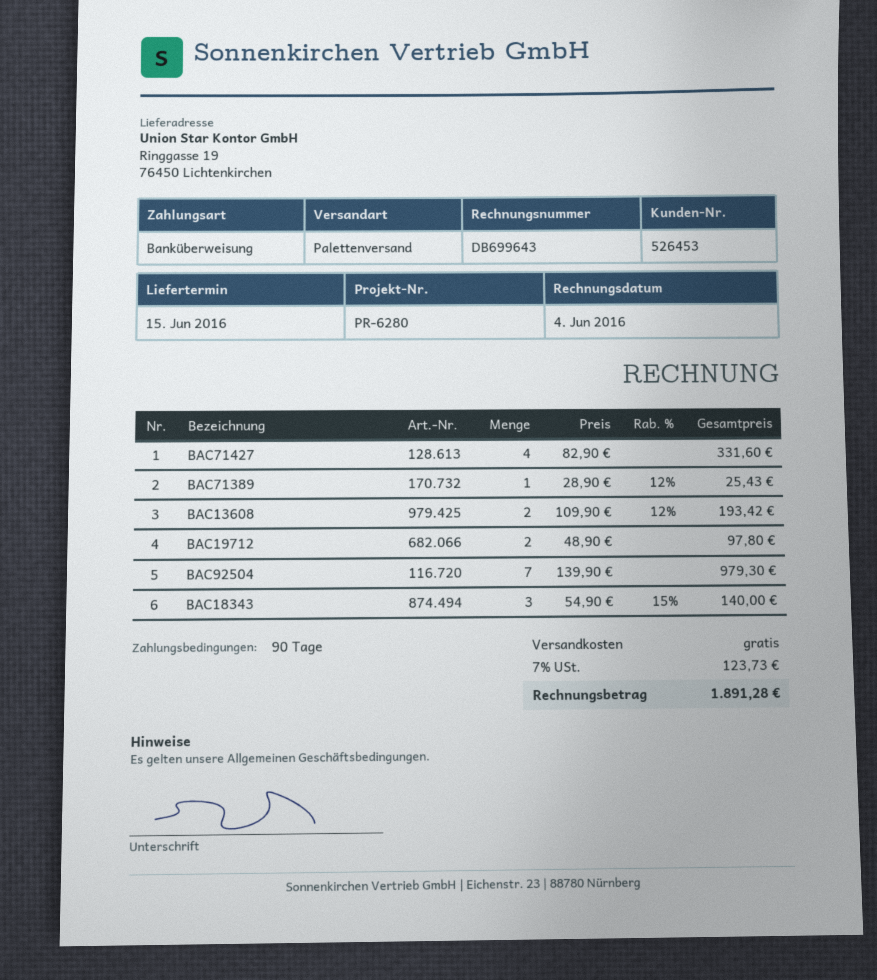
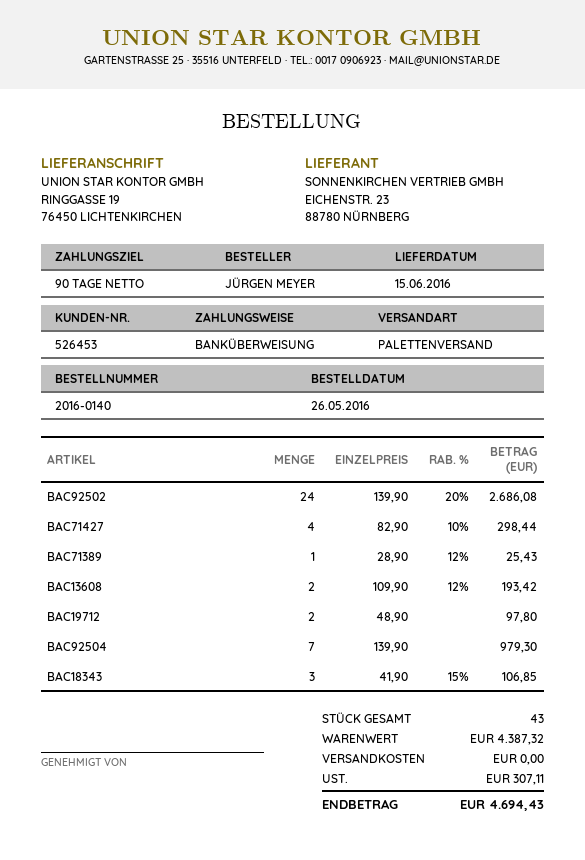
BAC71427: 4 x 82.90 = 331.60 -> 4 x 82.90 - 10% = 298.44
BAC18343: 3 x 54.90 - 15% = 140.00 -> 3 x 41.90 - 15% = 106.85
BAC92502: none -> 24 x 139.90 - 20% = 2686.08
tax: 123.73 -> 307.11
total: 1891.28 -> 4694.43

